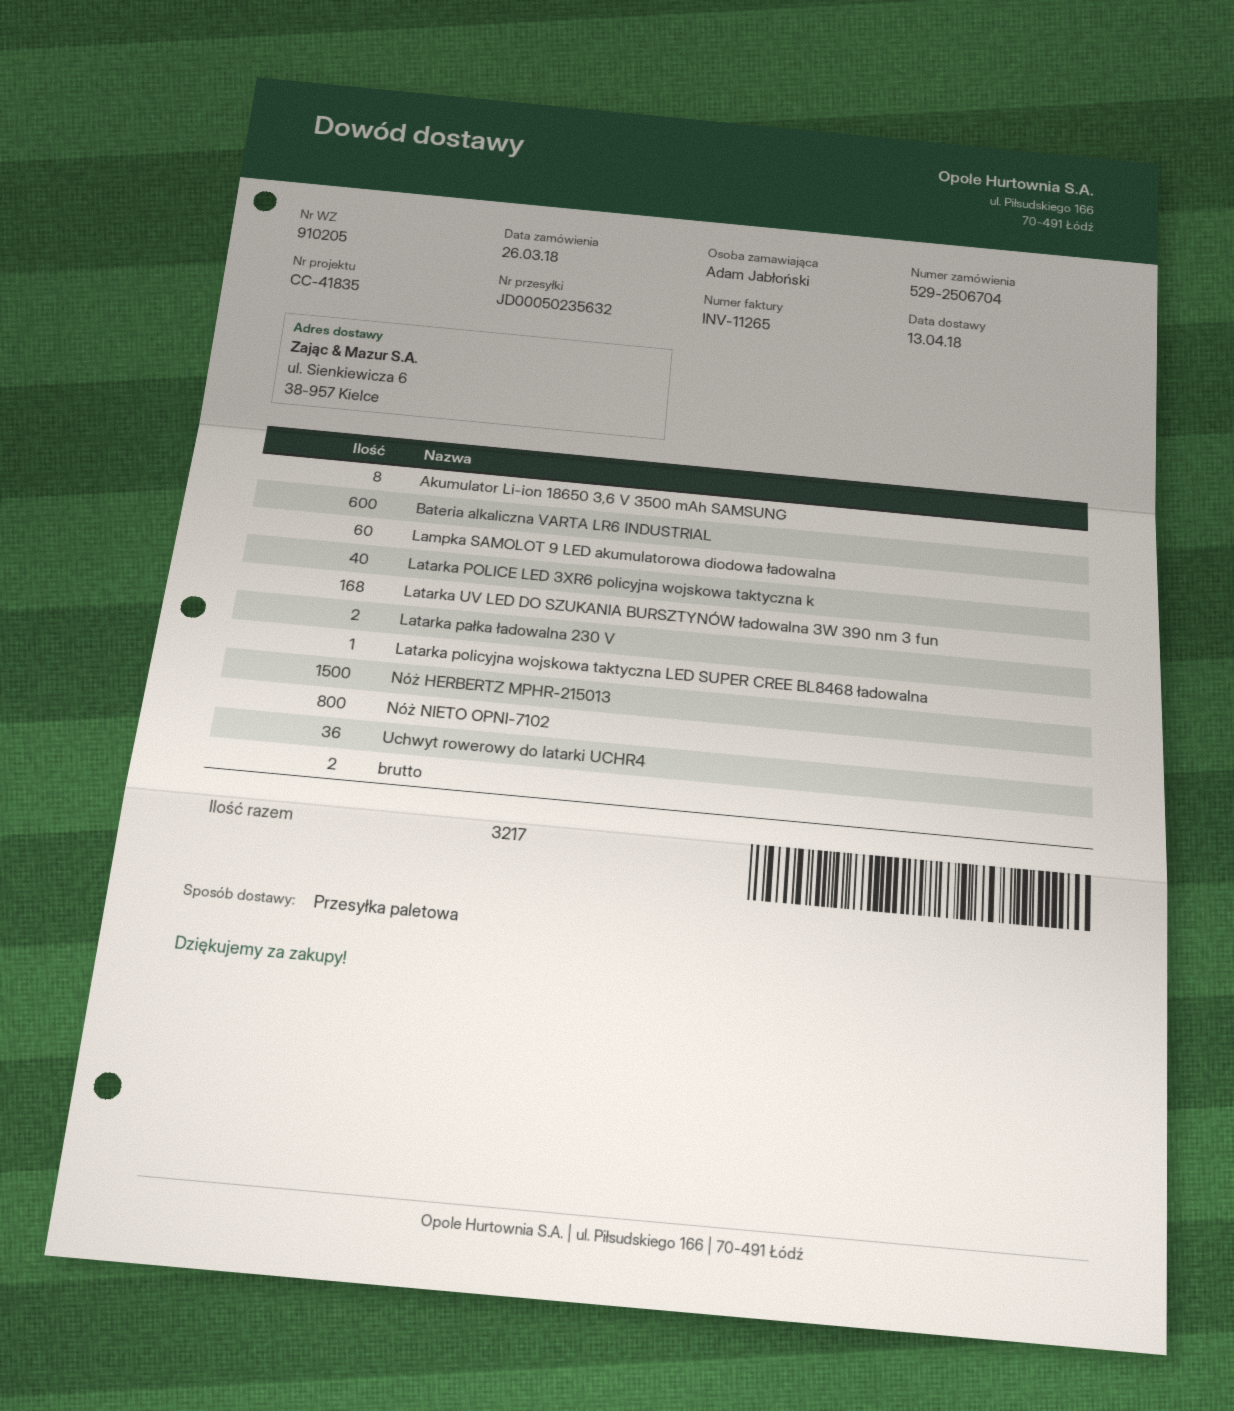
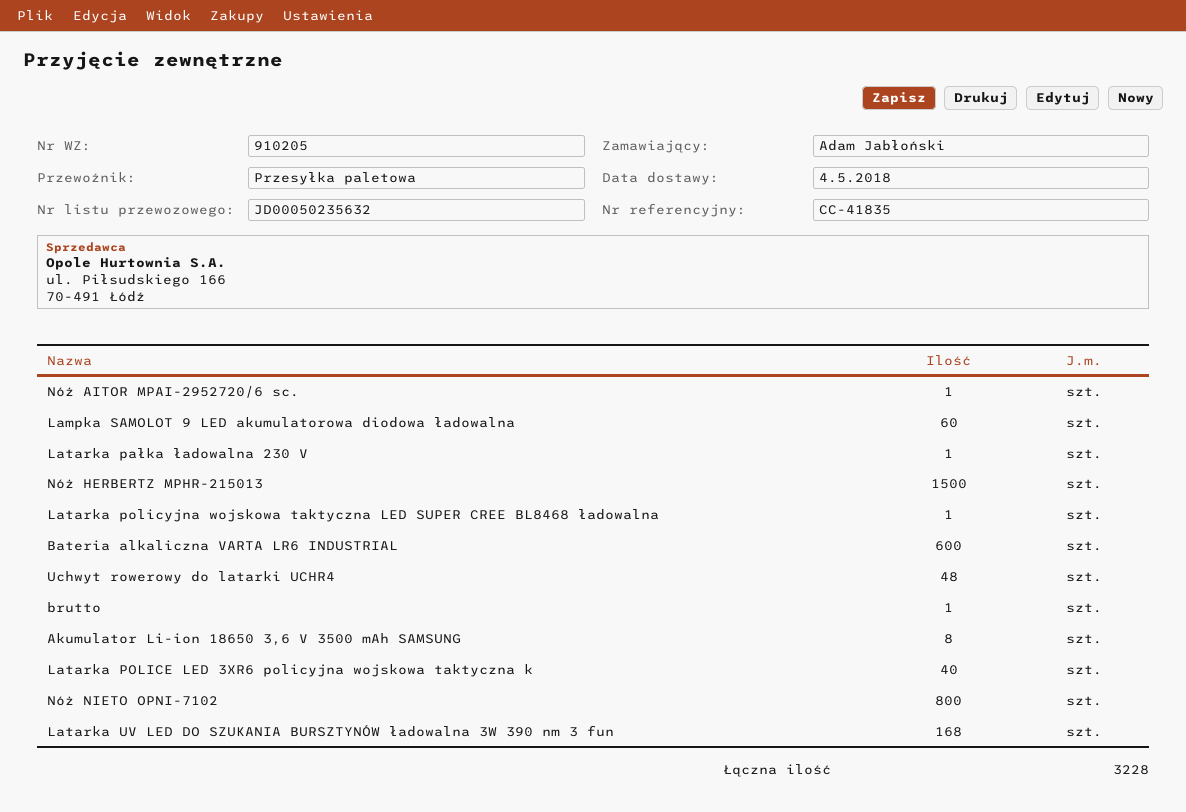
delivery date: 2018-04-13 -> 2018-05-04
Latarka pałka ładowalna 230 V: 2 -> 1
Uchwyt rowerowy do latarki UCHR4: 36 -> 48
brutto: 2 -> 1
Nóż AITOR MPAI-2952720/6 sc.: none -> 1
total quantity: 3217 -> 3228

